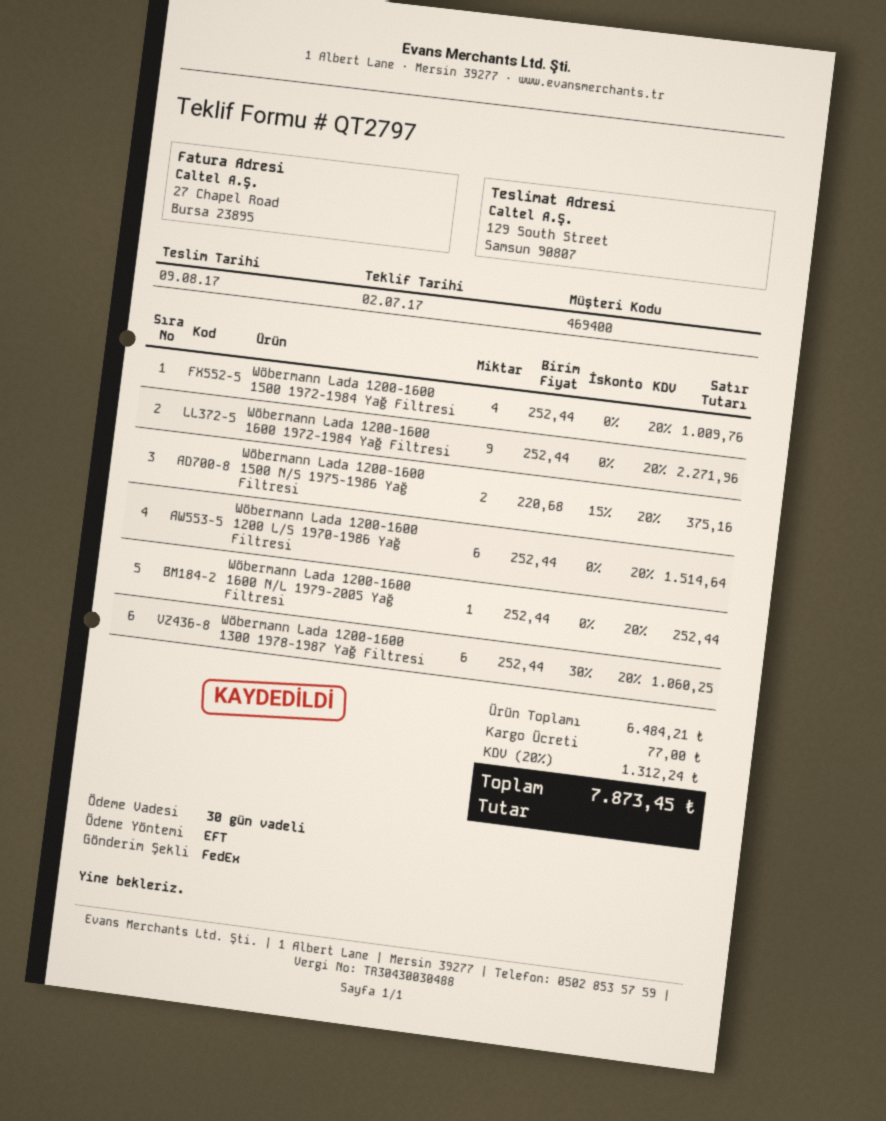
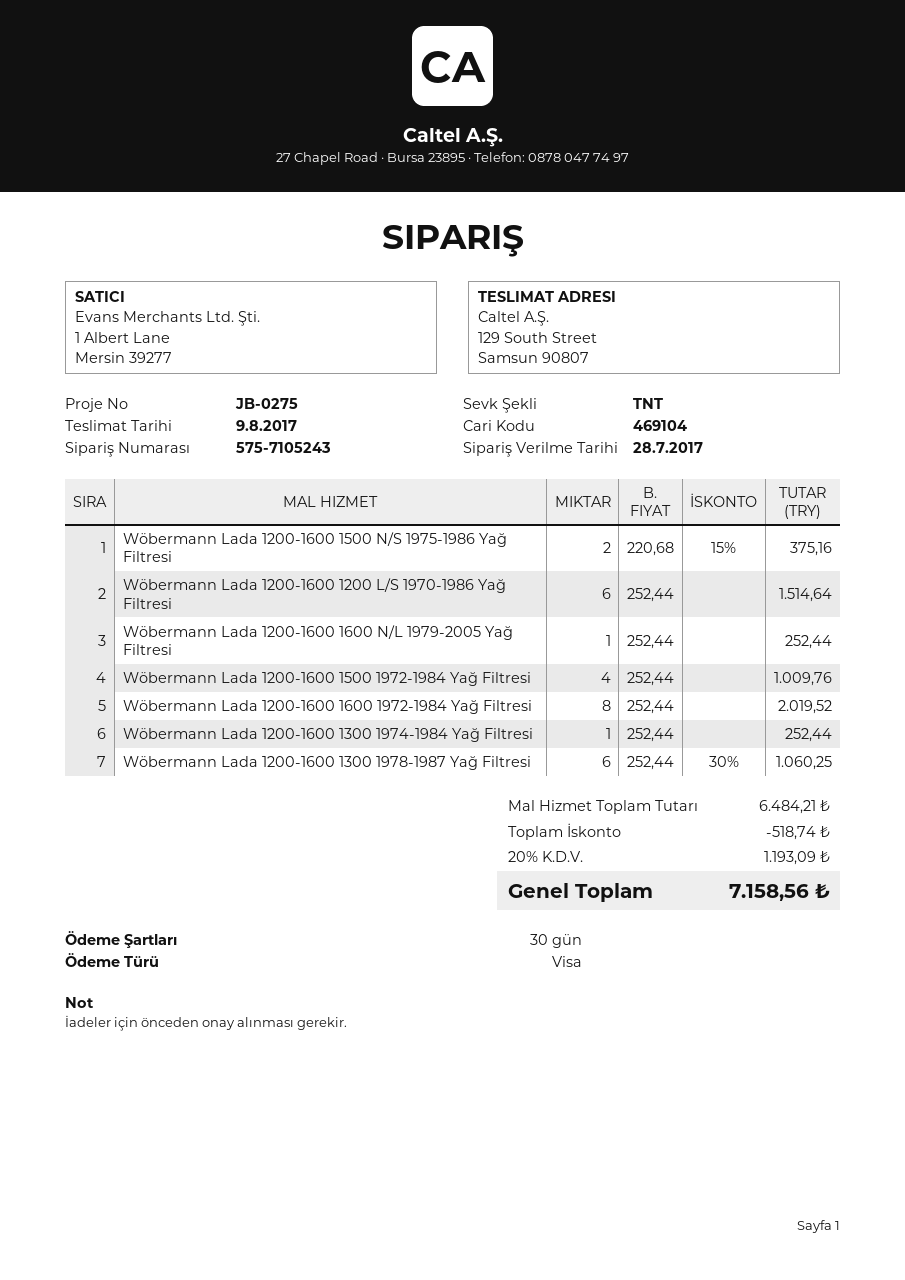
customer number: 469400 -> 469104
payment method: bank transfer -> Visa
shipping method: FedEx -> TNT
Wöbermann Lada 1200-1600 1600 1972-1984 Yağ Filtresi: 9 x 252.44 = 2271.96 -> 8 x 252.44 = 2019.52
Wöbermann Lada 1200-1600 1300 1974-1984 Yağ Filtresi: none -> 1 x 252.44 = 252.44
discount: none -> 518.74
shipping: 77.00 -> none
tax: 20% = 1312.24 -> 20% = 1193.09
total: 7873.45 -> 7158.56

